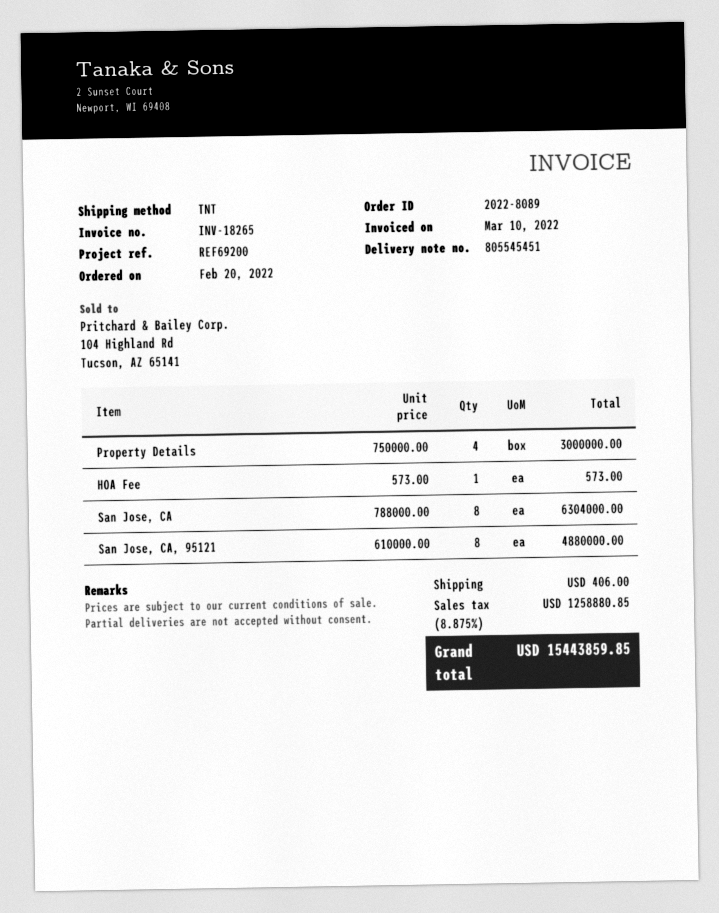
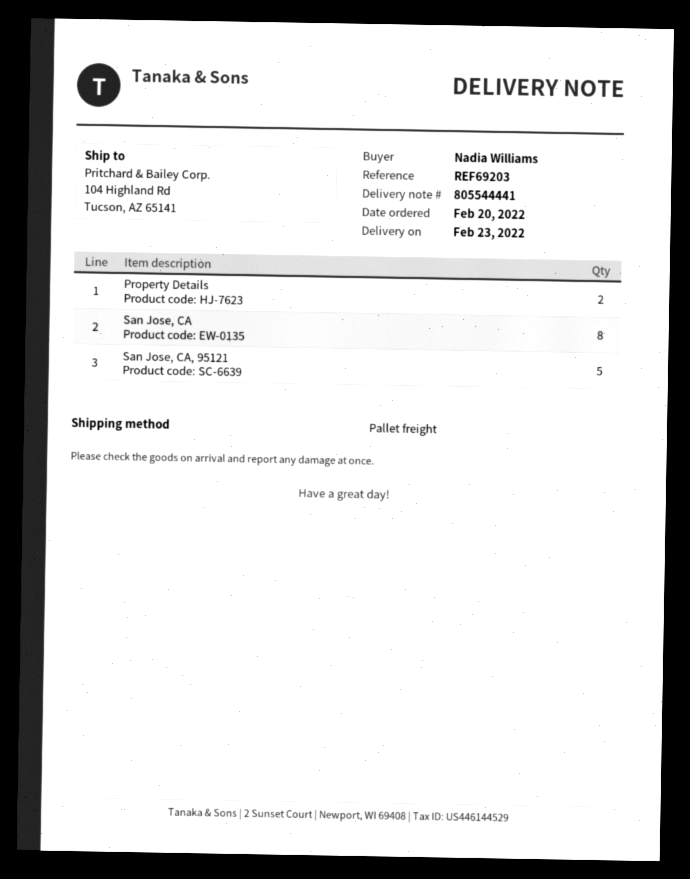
delivery note number: 805545451 -> 805544441
reference: REF69200 -> REF69203
shipping method: TNT -> pallet freight
Property Details: 4 -> 2
HOA Fee: 1 -> none
San Jose, CA, 95121: 8 -> 5

